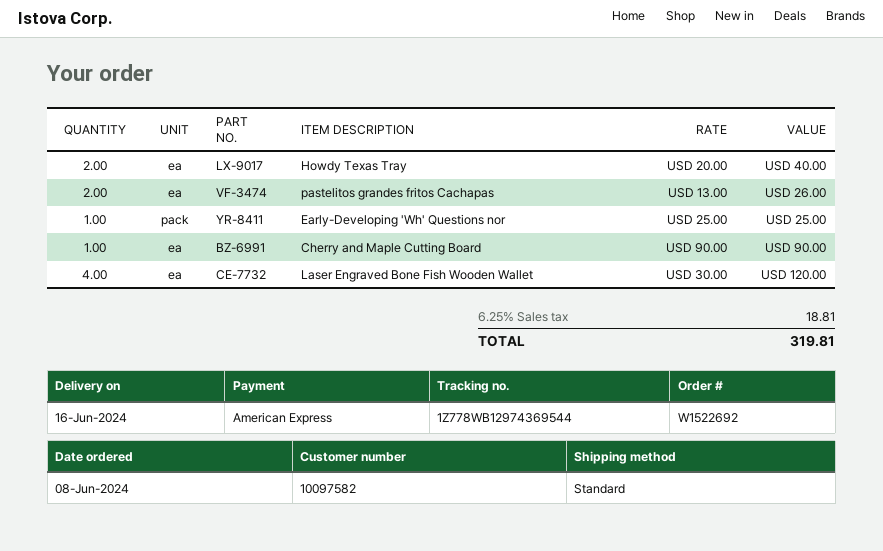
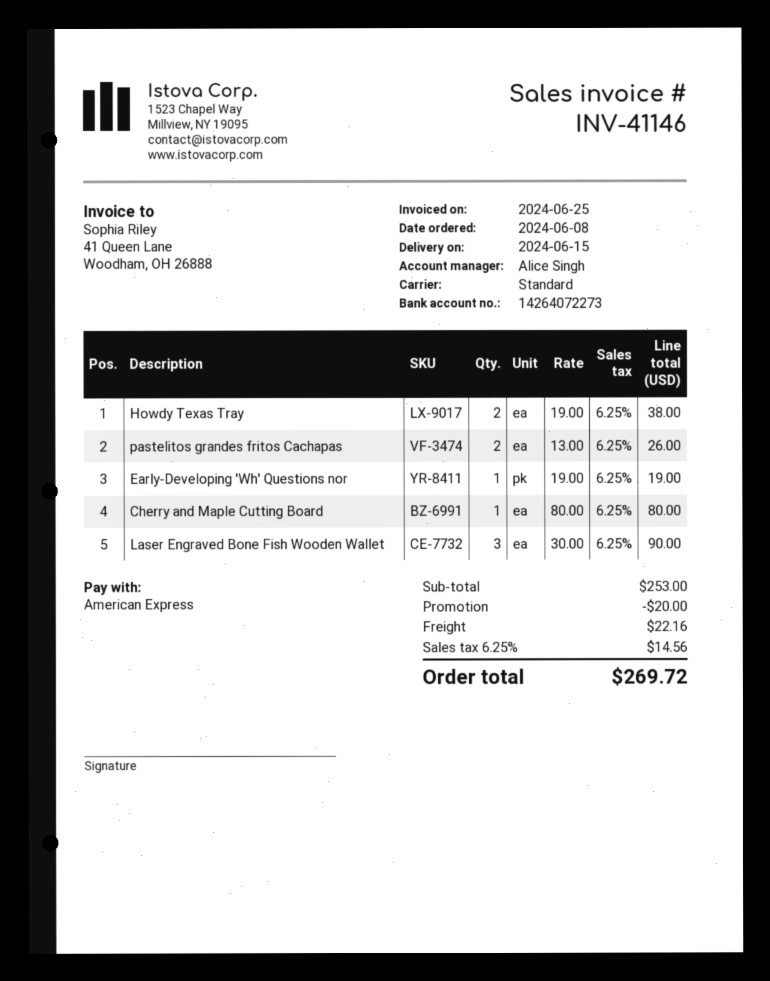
delivery date: 2024-06-16 -> 2024-06-15
Howdy Texas Tray: 2 x 20.00 = 40.00 -> 2 x 19.00 = 38.00
Early-Developing 'Wh' Questions nor: 1 x 25.00 = 25.00 -> 1 x 19.00 = 19.00
Cherry and Maple Cutting Board: 1 x 90.00 = 90.00 -> 1 x 80.00 = 80.00
Laser Engraved Bone Fish Wooden Wallet: 4 x 30.00 = 120.00 -> 3 x 30.00 = 90.00
discount: none -> 20.00
shipping: none -> 22.16
tax: 6.25% = 18.81 -> 6.25% = 14.56
total: 319.81 -> 269.72

